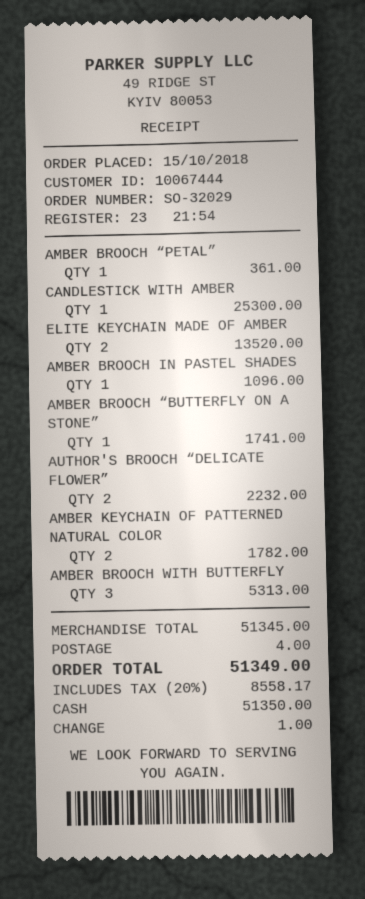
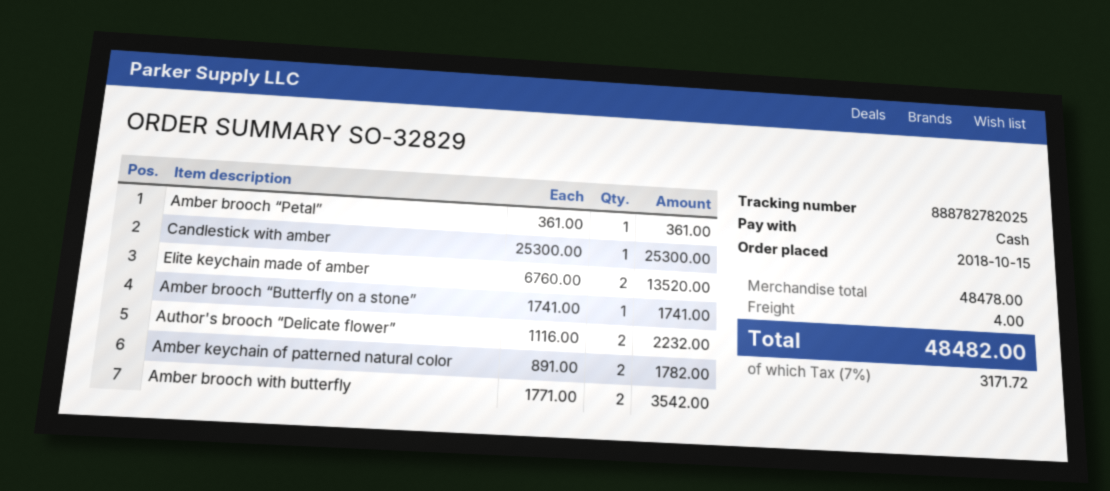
order number: SO-32029 -> SO-32829
AMBER BROOCH IN PASTEL SHADES: 1 for 1096.00 -> none
AMBER BROOCH WITH BUTTERFLY: 3 for 5313.00 -> 2 for 3542.00
subtotal: 51345.00 -> 48478.00
tax: 20% = 8558.17 -> 7% = 3171.72
total: 51349.00 -> 48482.00

